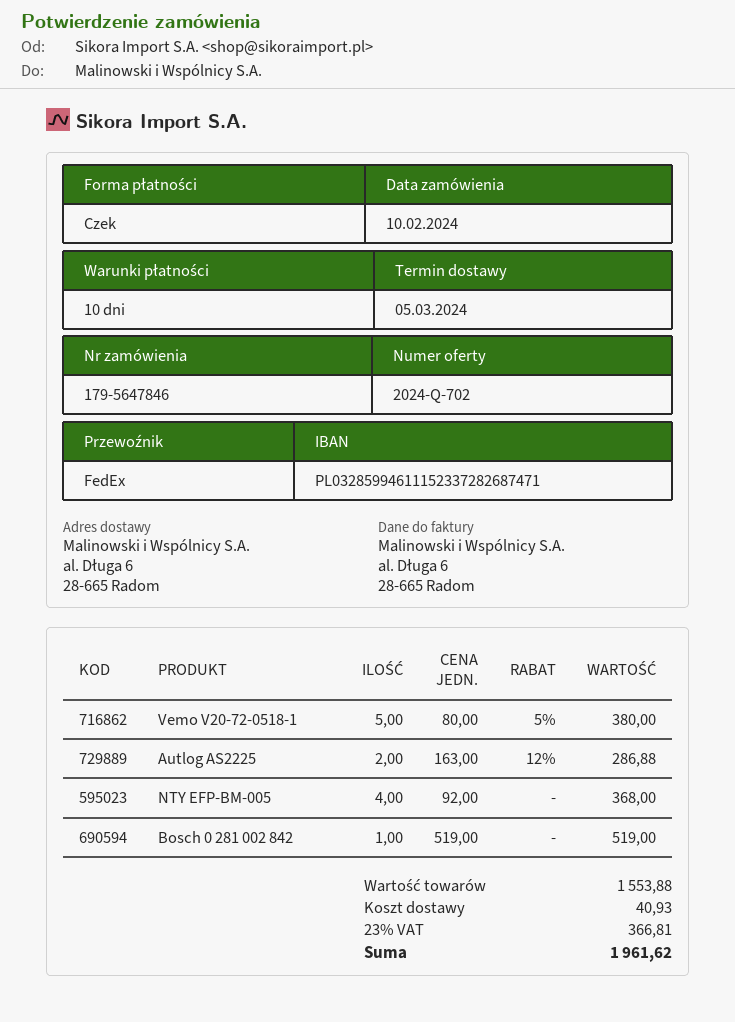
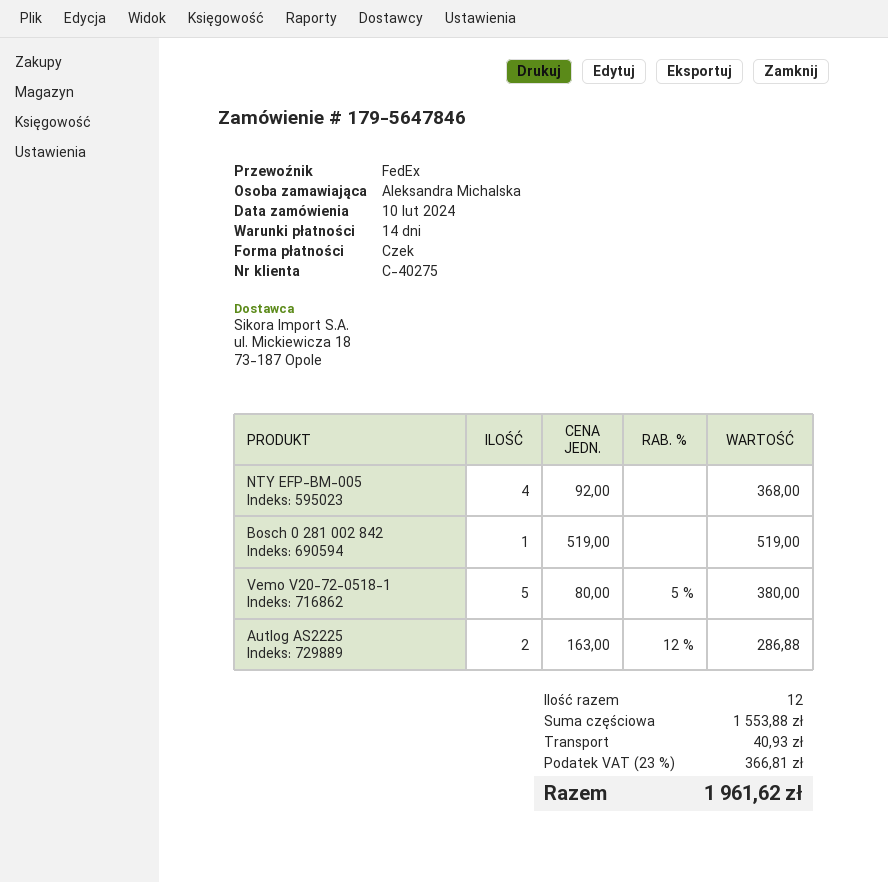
payment terms: 10 days -> 14 days

